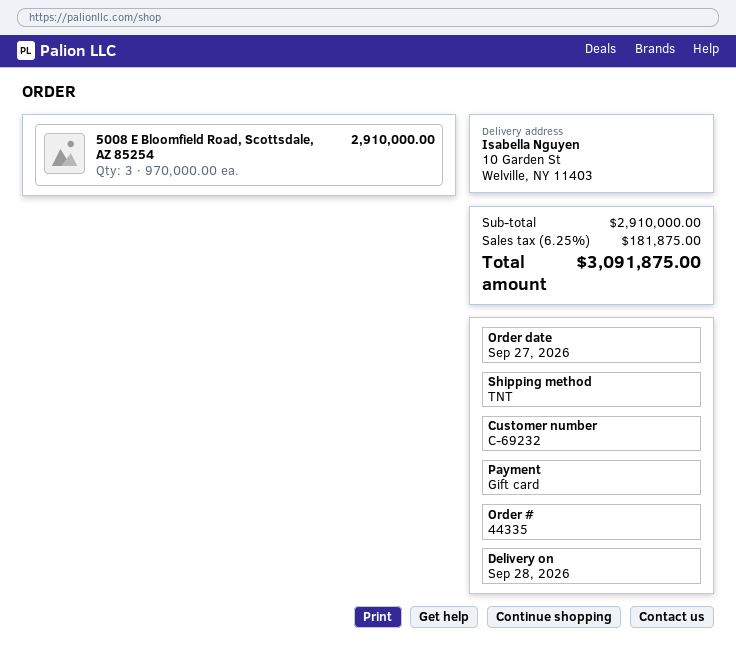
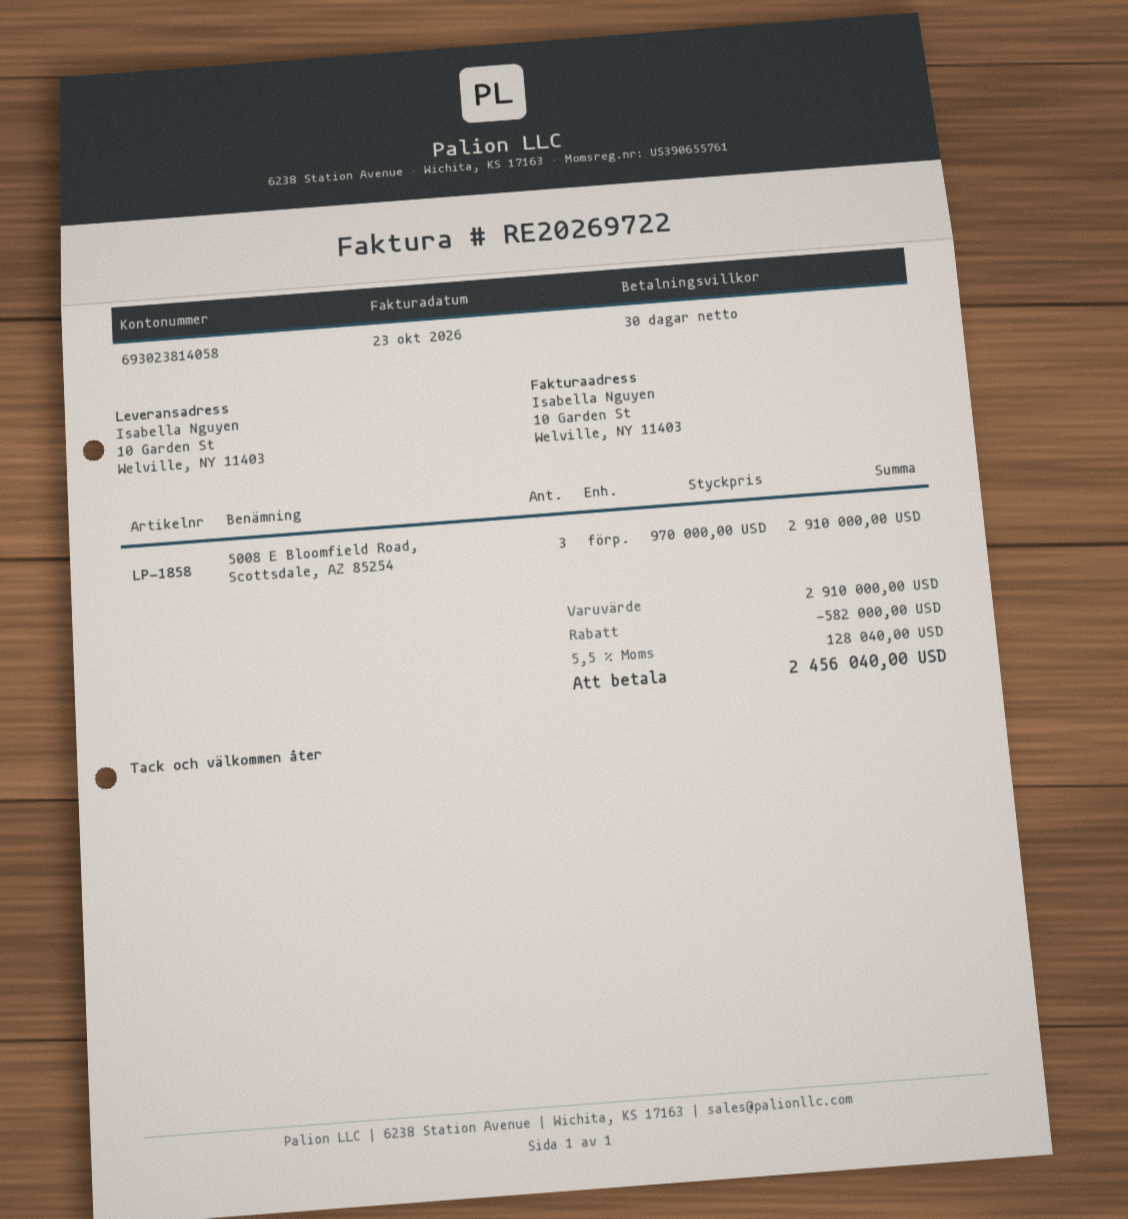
discount: none -> 582000.00
tax: 6.25% = 181875.00 -> 5.5% = 128040.00
total: 3091875.00 -> 2456040.00

